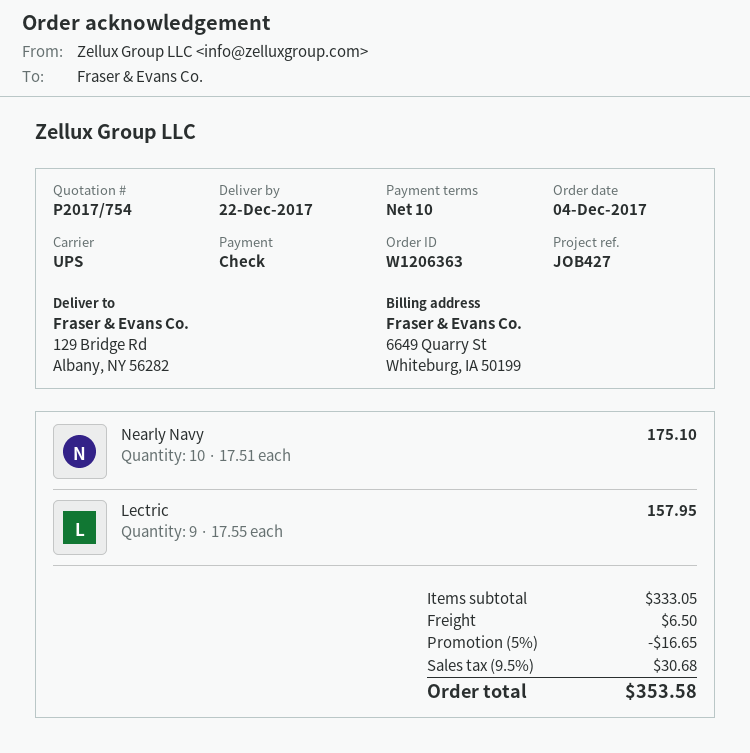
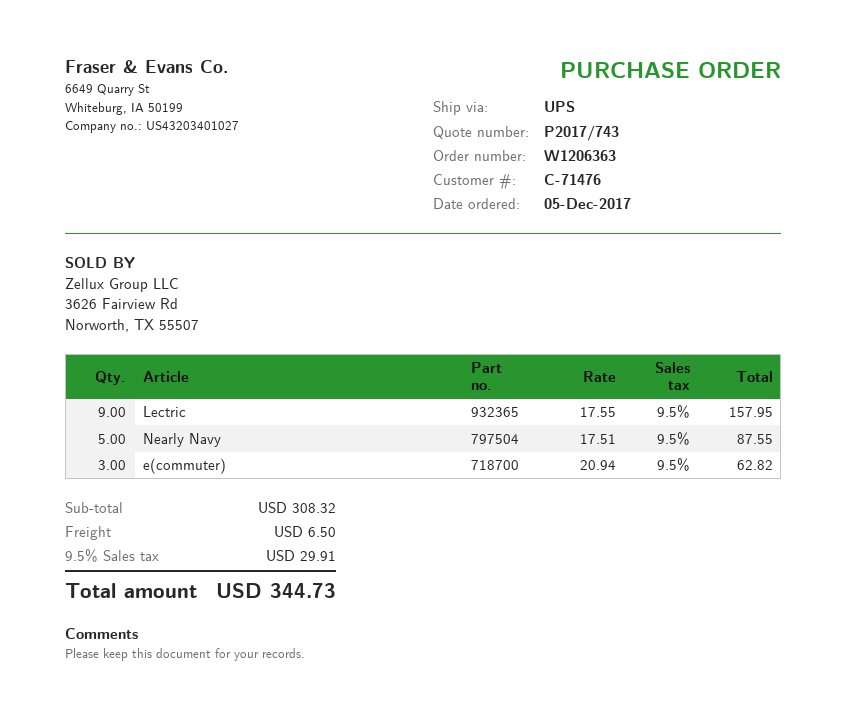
quote number: P2017/754 -> P2017/743
order date: 2017-12-04 -> 2017-12-05
Nearly Navy: 10 x 17.51 = 175.10 -> 5 x 17.51 = 87.55
e(commuter): none -> 3 x 20.94 = 62.82
subtotal: 333.05 -> 308.32
discount: 5% = 16.65 -> none
tax: 9.5% = 30.68 -> 9.5% = 29.91
total: 353.58 -> 344.73

